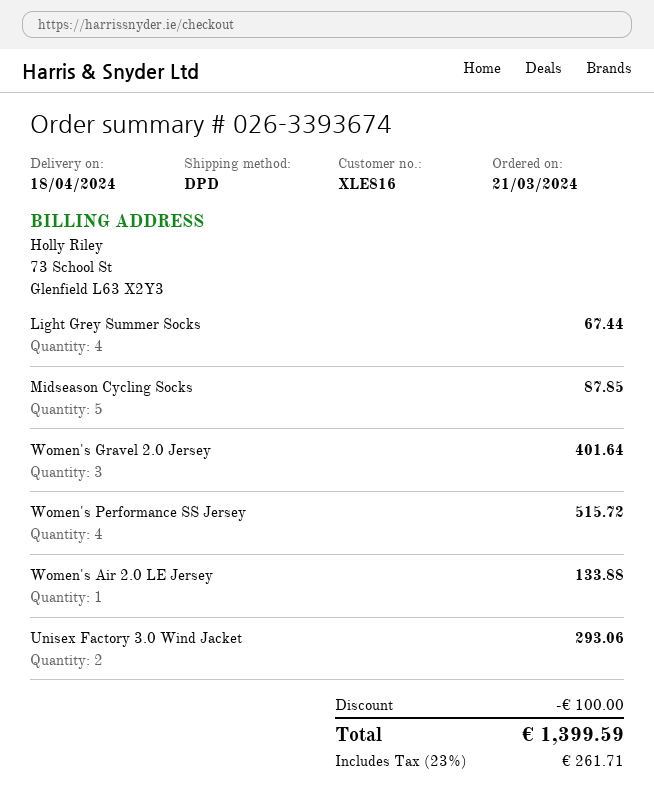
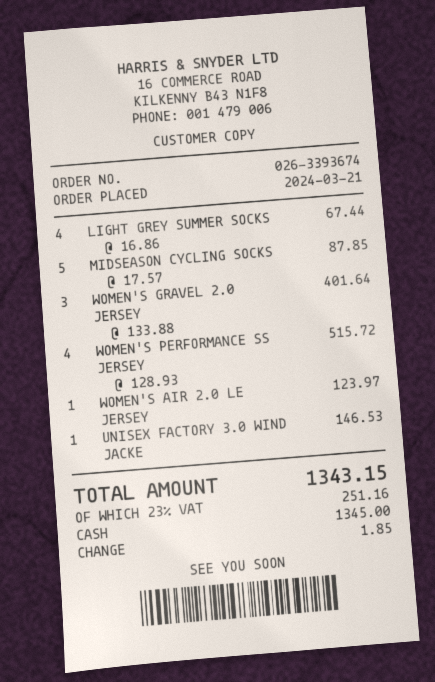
Women's Air 2.0 LE Jersey: 1 for 133.88 -> 1 for 123.97
Unisex Factory 3.0 Wind Jacket: 2 for 293.06 -> 1 for 146.53
discount: 100.00 -> none
tax: 23% = 261.71 -> 23% = 251.16
total: 1399.59 -> 1343.15

